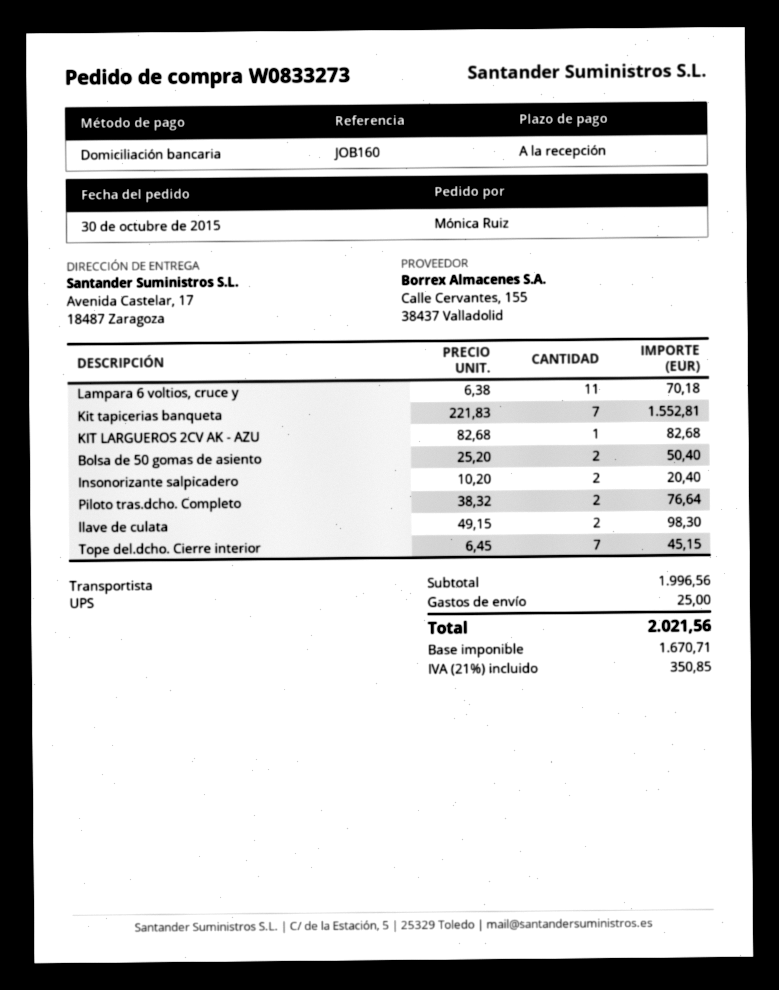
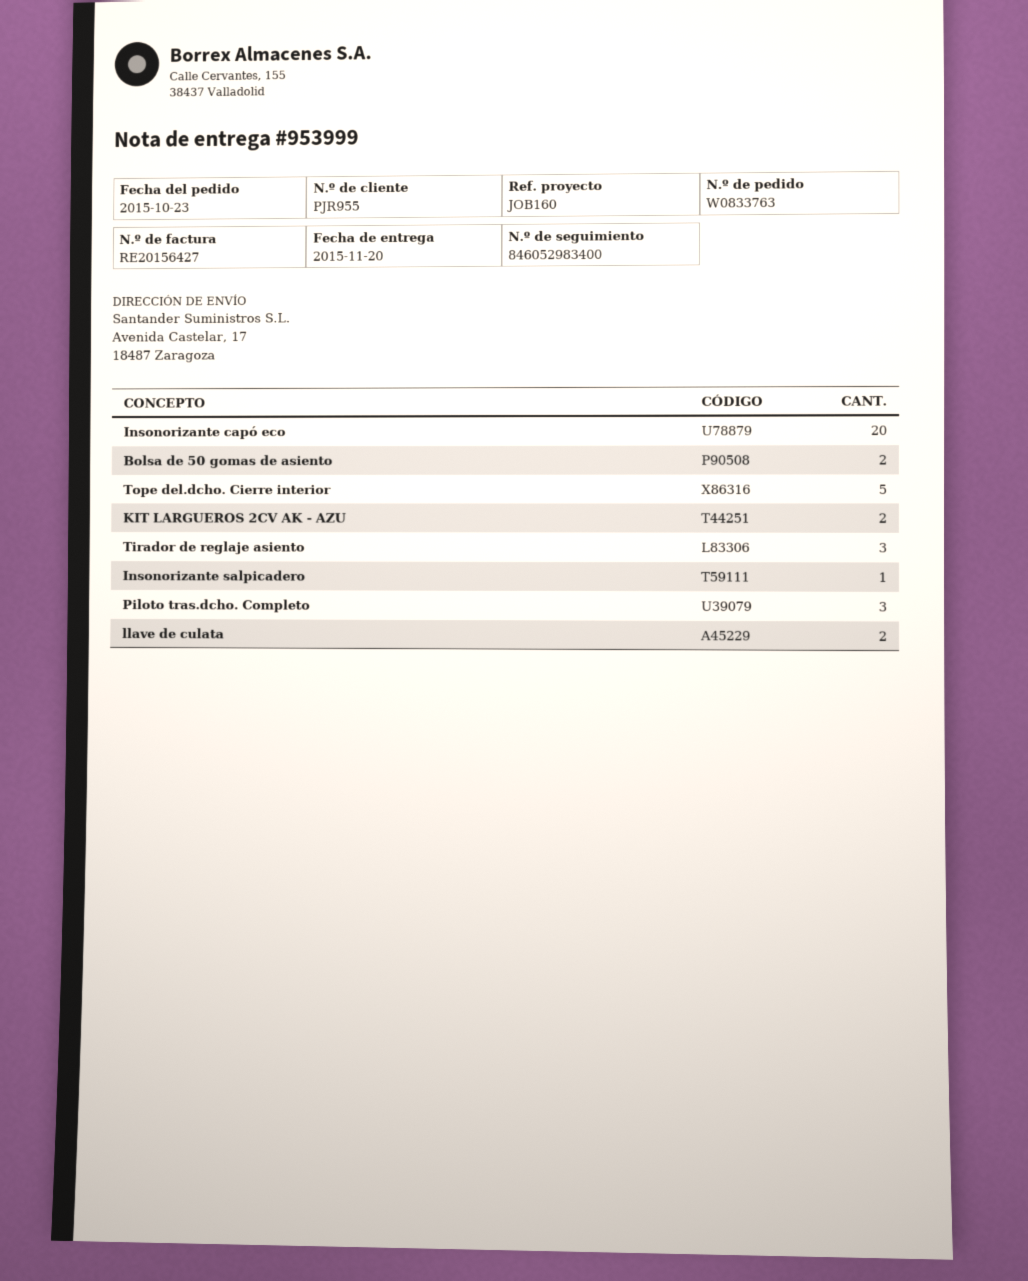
order number: W0833273 -> W0833763
order date: 2015-10-30 -> 2015-10-23
Lampara 6 voltios, cruce y: 11 -> none
Kit tapicerias banqueta: 7 -> none
KIT LARGUEROS 2CV AK - AZU: 1 -> 2
Insonorizante salpicadero: 2 -> 1
Piloto tras.dcho. Completo: 2 -> 3
Tope del.dcho. Cierre interior: 7 -> 5
Insonorizante capó eco: none -> 20
Tirador de reglaje asiento: none -> 3

